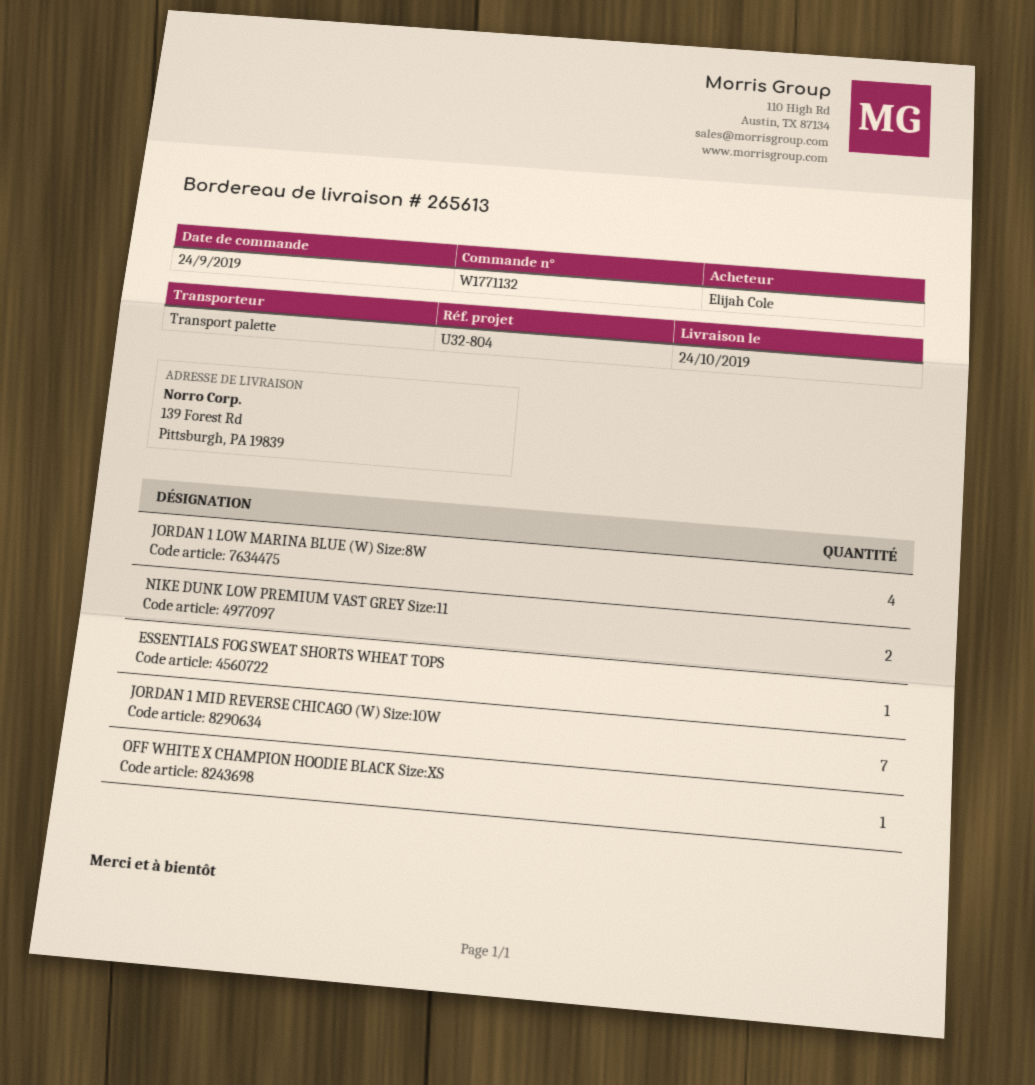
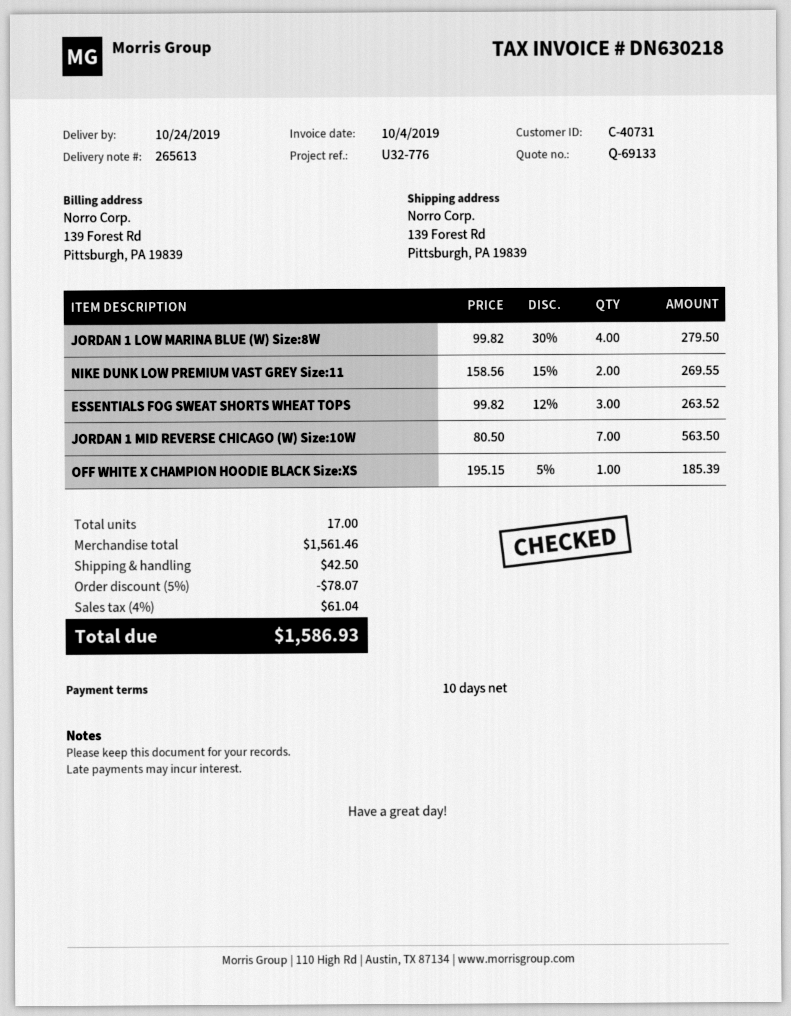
reference: U32-804 -> U32-776
ESSENTIALS FOG SWEAT SHORTS WHEAT TOPS: 1 -> 3

